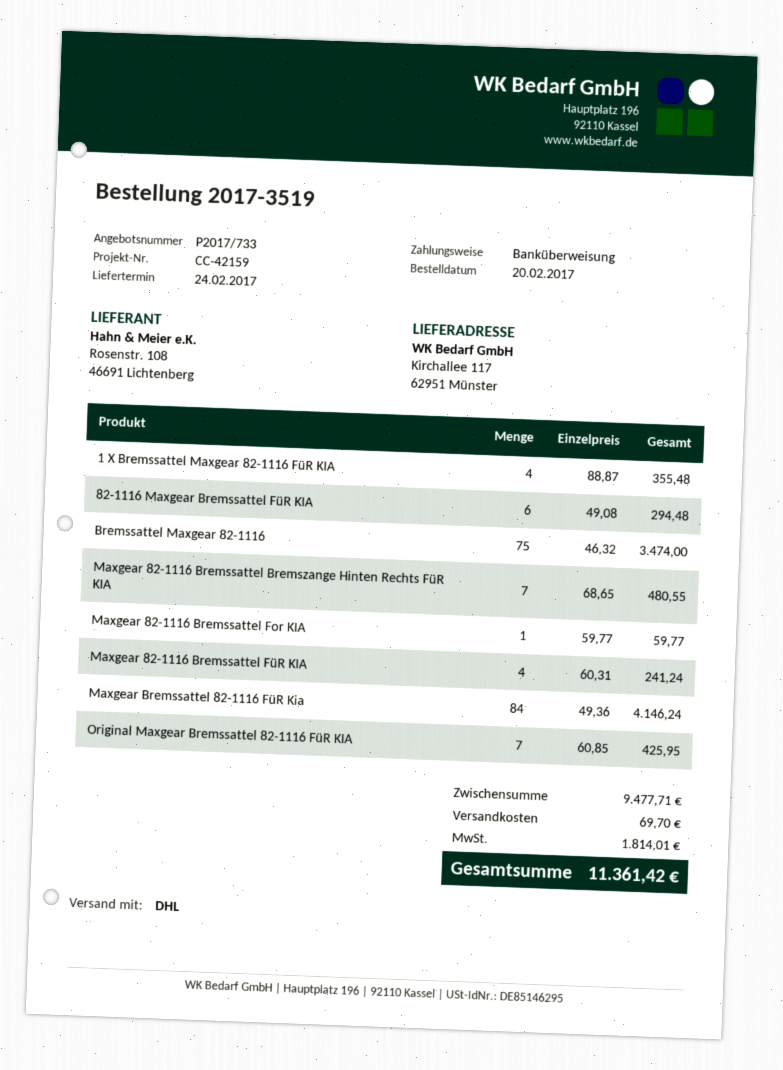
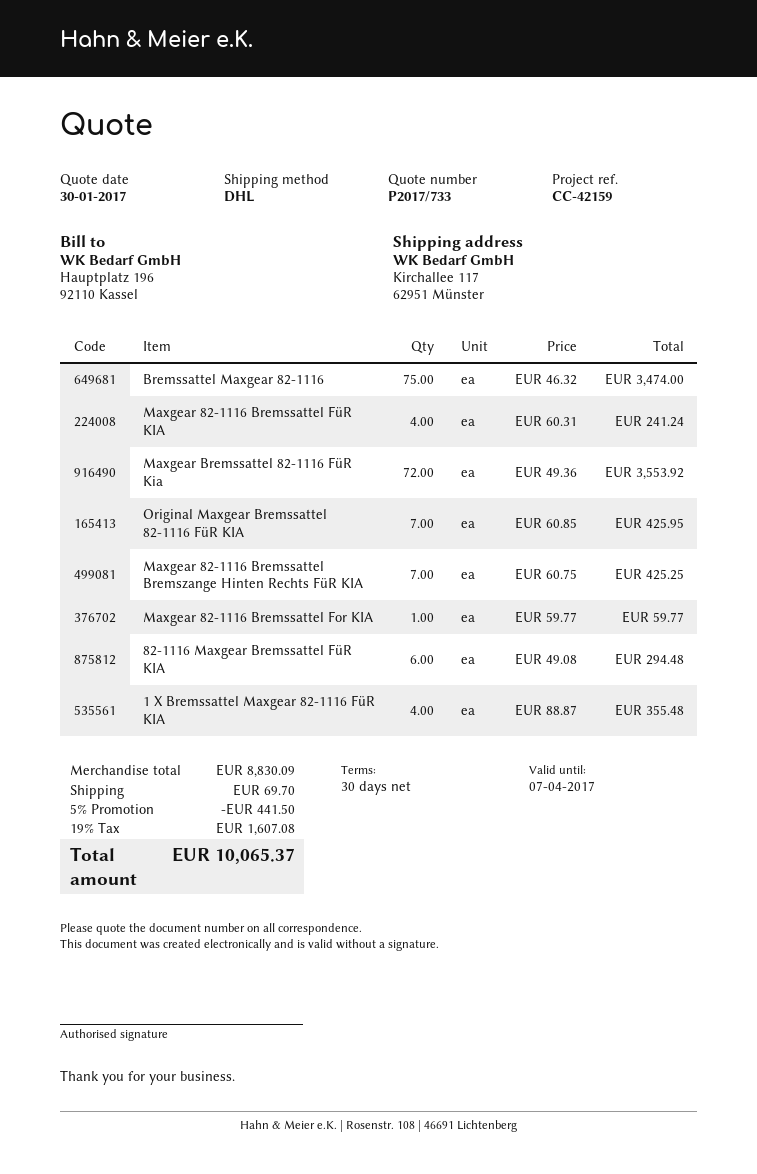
Maxgear 82-1116 Bremssattel Bremszange Hinten Rechts FüR KIA: 7 x 68.65 = 480.55 -> 7 x 60.75 = 425.25
Maxgear Bremssattel 82-1116 FüR Kia: 84 x 49.36 = 4146.24 -> 72 x 49.36 = 3553.92
subtotal: 9477.71 -> 8830.09
discount: none -> 5% = 441.50
tax: 1814.01 -> 1607.08
total: 11361.42 -> 10065.37

